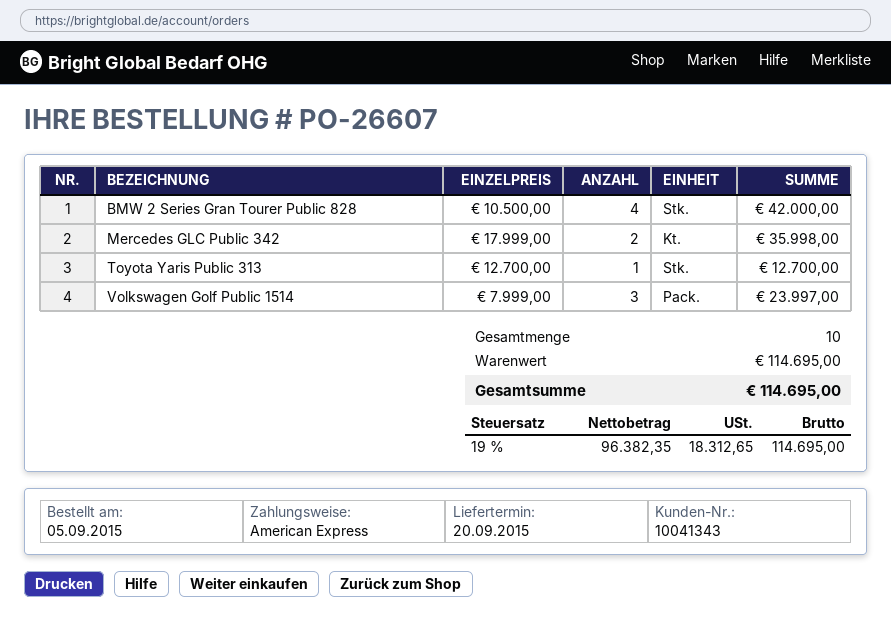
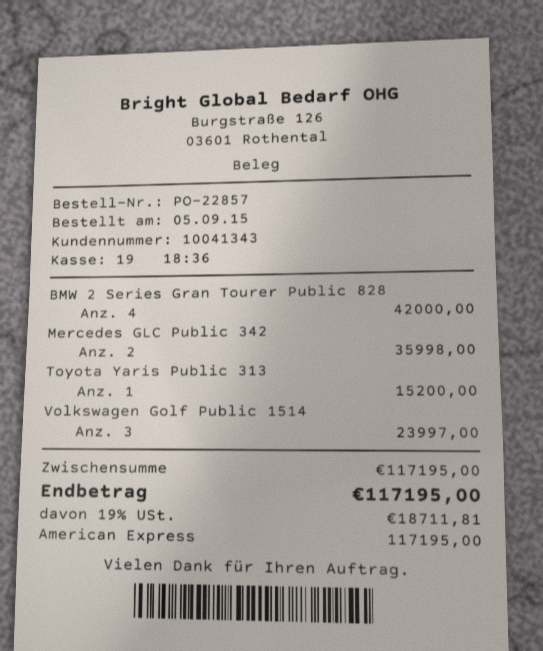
order number: PO-26607 -> PO-22857
Toyota Yaris Public 313: 1 for 12700.00 -> 1 for 15200.00
subtotal: 114695.00 -> 117195.00
tax: 19% = 18312.65 -> 19% = 18711.81
total: 114695.00 -> 117195.00

